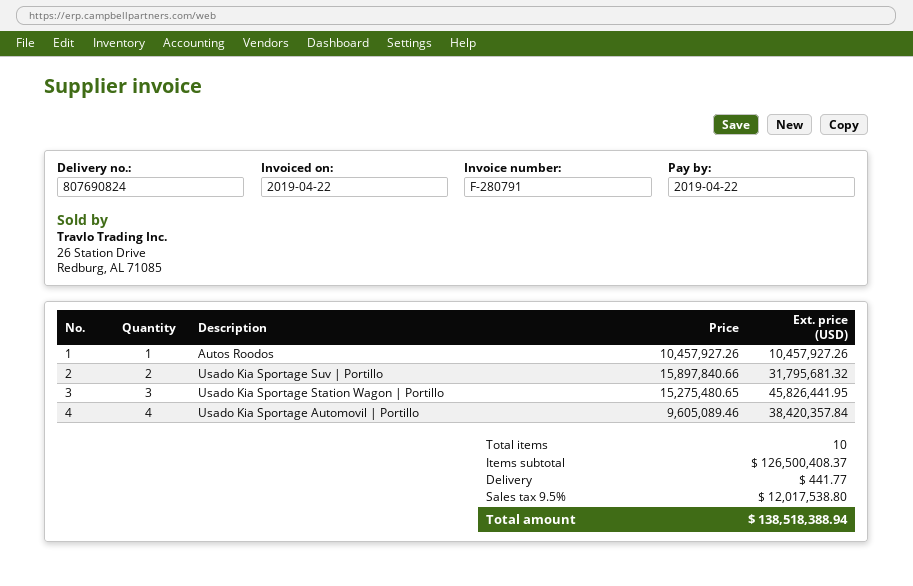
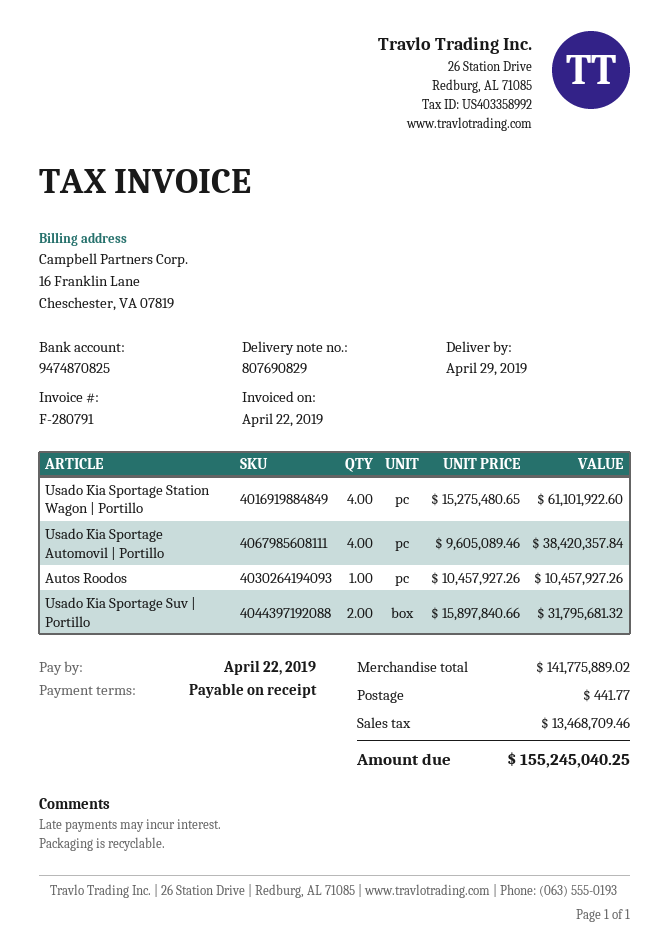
delivery note number: 807690824 -> 807690829
Usado Kia Sportage Station Wagon | Portillo: 3 x 15275480.65 = 45826441.95 -> 4 x 15275480.65 = 61101922.60
subtotal: 126500408.37 -> 141775889.02
tax: 12017538.80 -> 13468709.46
total: 138518388.94 -> 155245040.25

